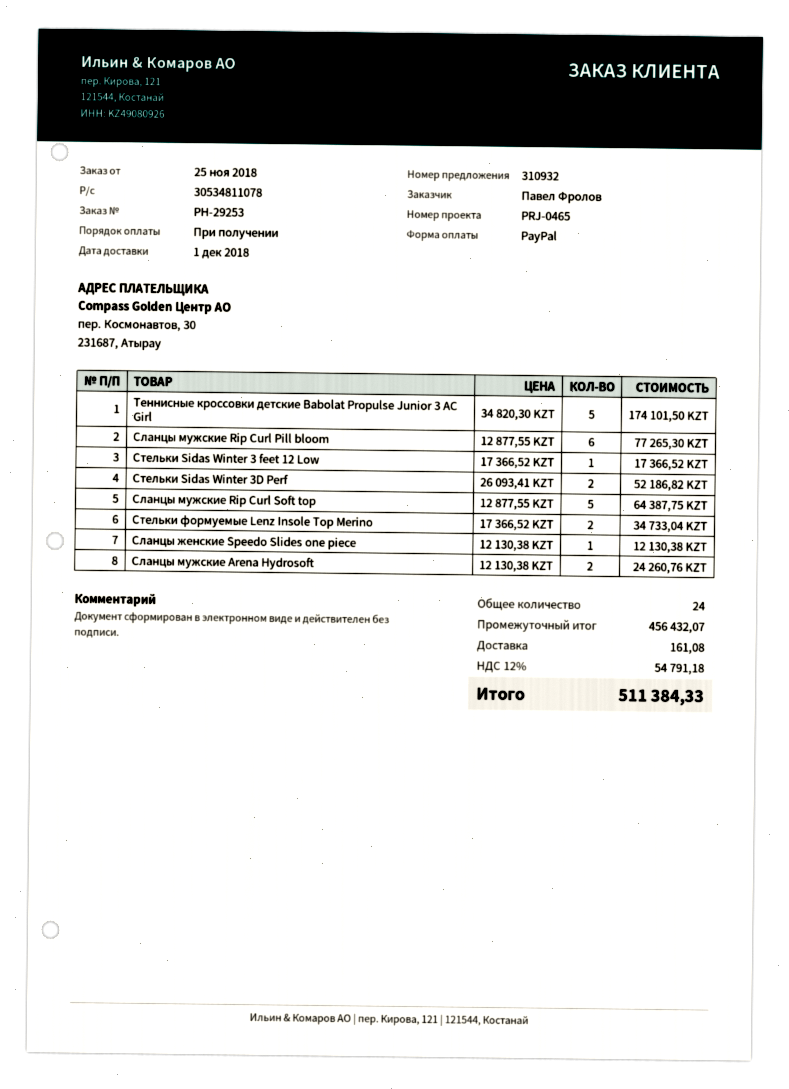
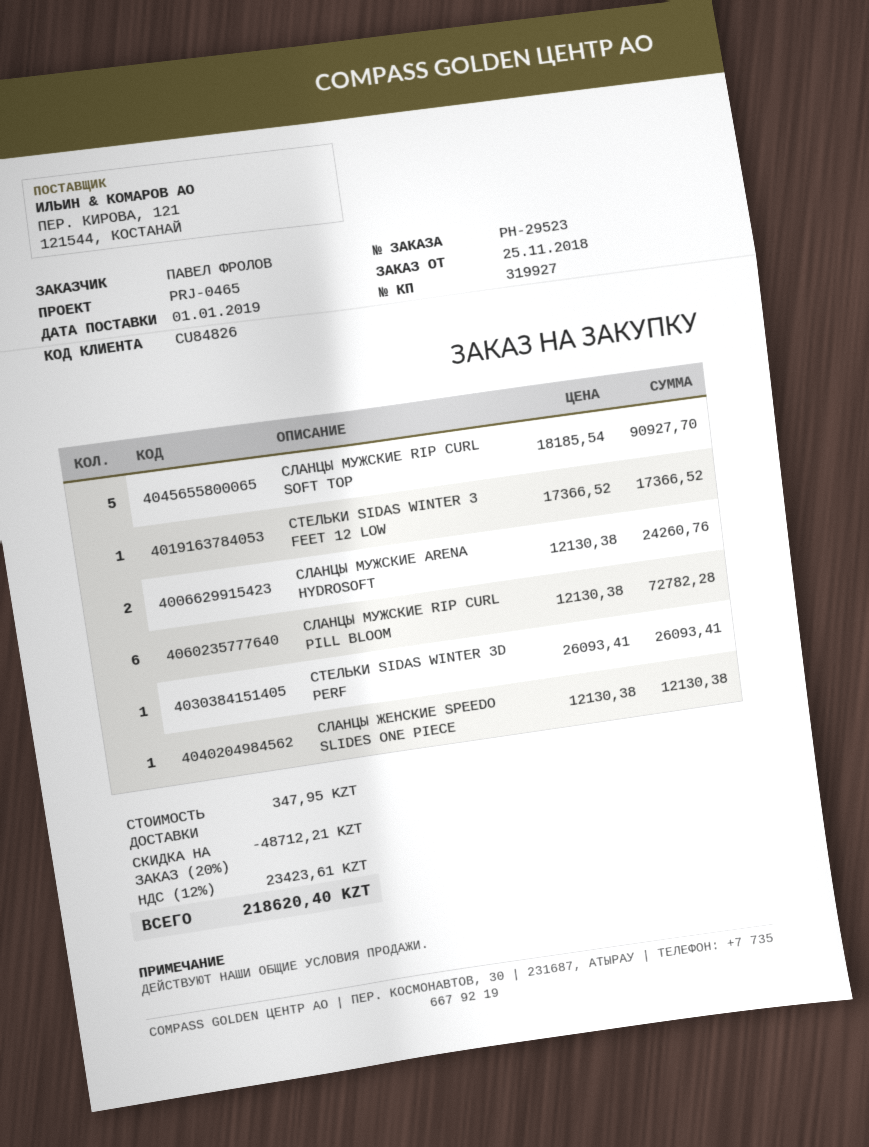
quote number: 310932 -> 319927
order number: PH-29253 -> PH-29523
delivery date: 2018-12-01 -> 2019-01-01
Теннисные кроссовки детские Babolat Propulse Junior 3 AC Girl: 5 x 34820.30 = 174101.50 -> none
Сланцы мужские Rip Curl Pill bloom: 6 x 12877.55 = 77265.30 -> 6 x 12130.38 = 72782.28
Стельки Sidas Winter 3D Perf: 2 x 26093.41 = 52186.82 -> 1 x 26093.41 = 26093.41
Сланцы мужские Rip Curl Soft top: 5 x 12877.55 = 64387.75 -> 5 x 18185.54 = 90927.70
Стельки формуемые Lenz Insole Top Merino: 2 x 17366.52 = 34733.04 -> none
discount: none -> 20% = 48712.21
shipping: 161.08 -> 347.95
tax: 12% = 54791.18 -> 12% = 23423.61
total: 511384.33 -> 218620.40

